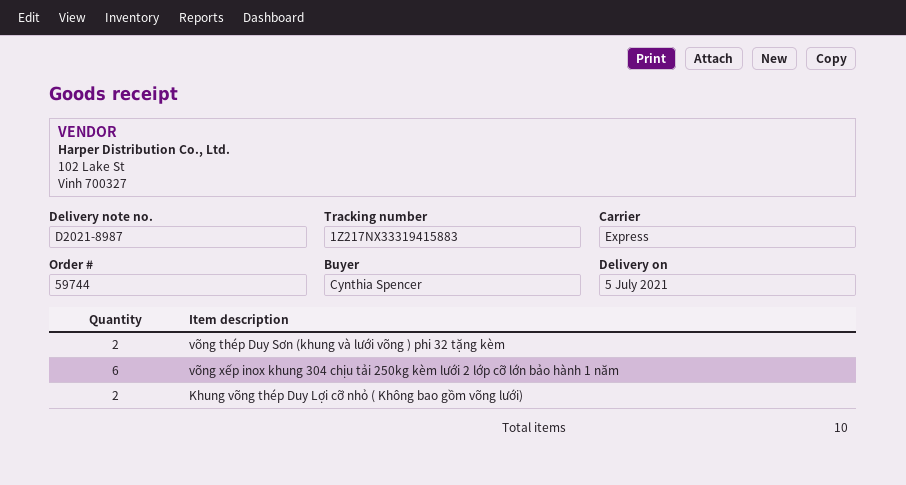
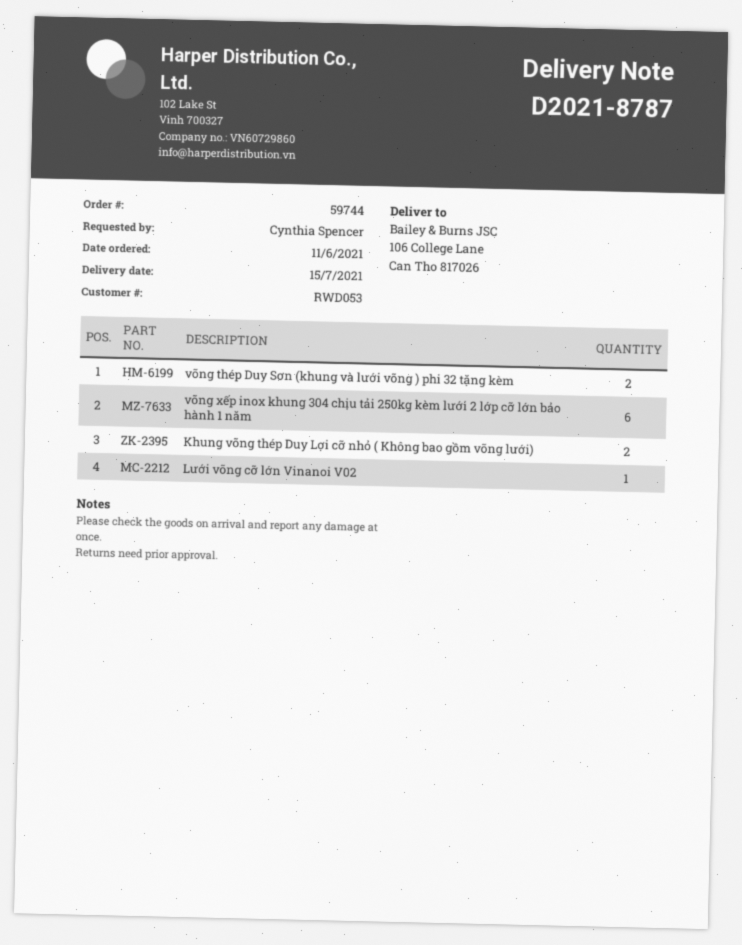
delivery note number: D2021-8987 -> D2021-8787
delivery date: 2021-07-05 -> 2021-07-15
Lưới võng cỡ lớn Vinanoi V02: none -> 1

